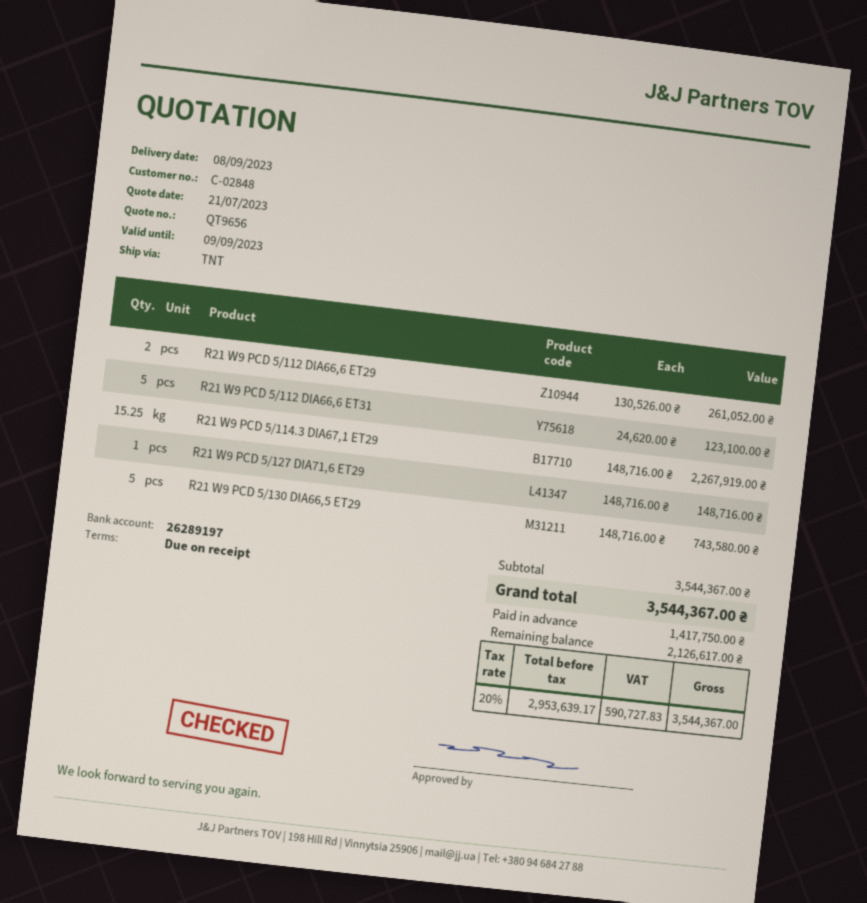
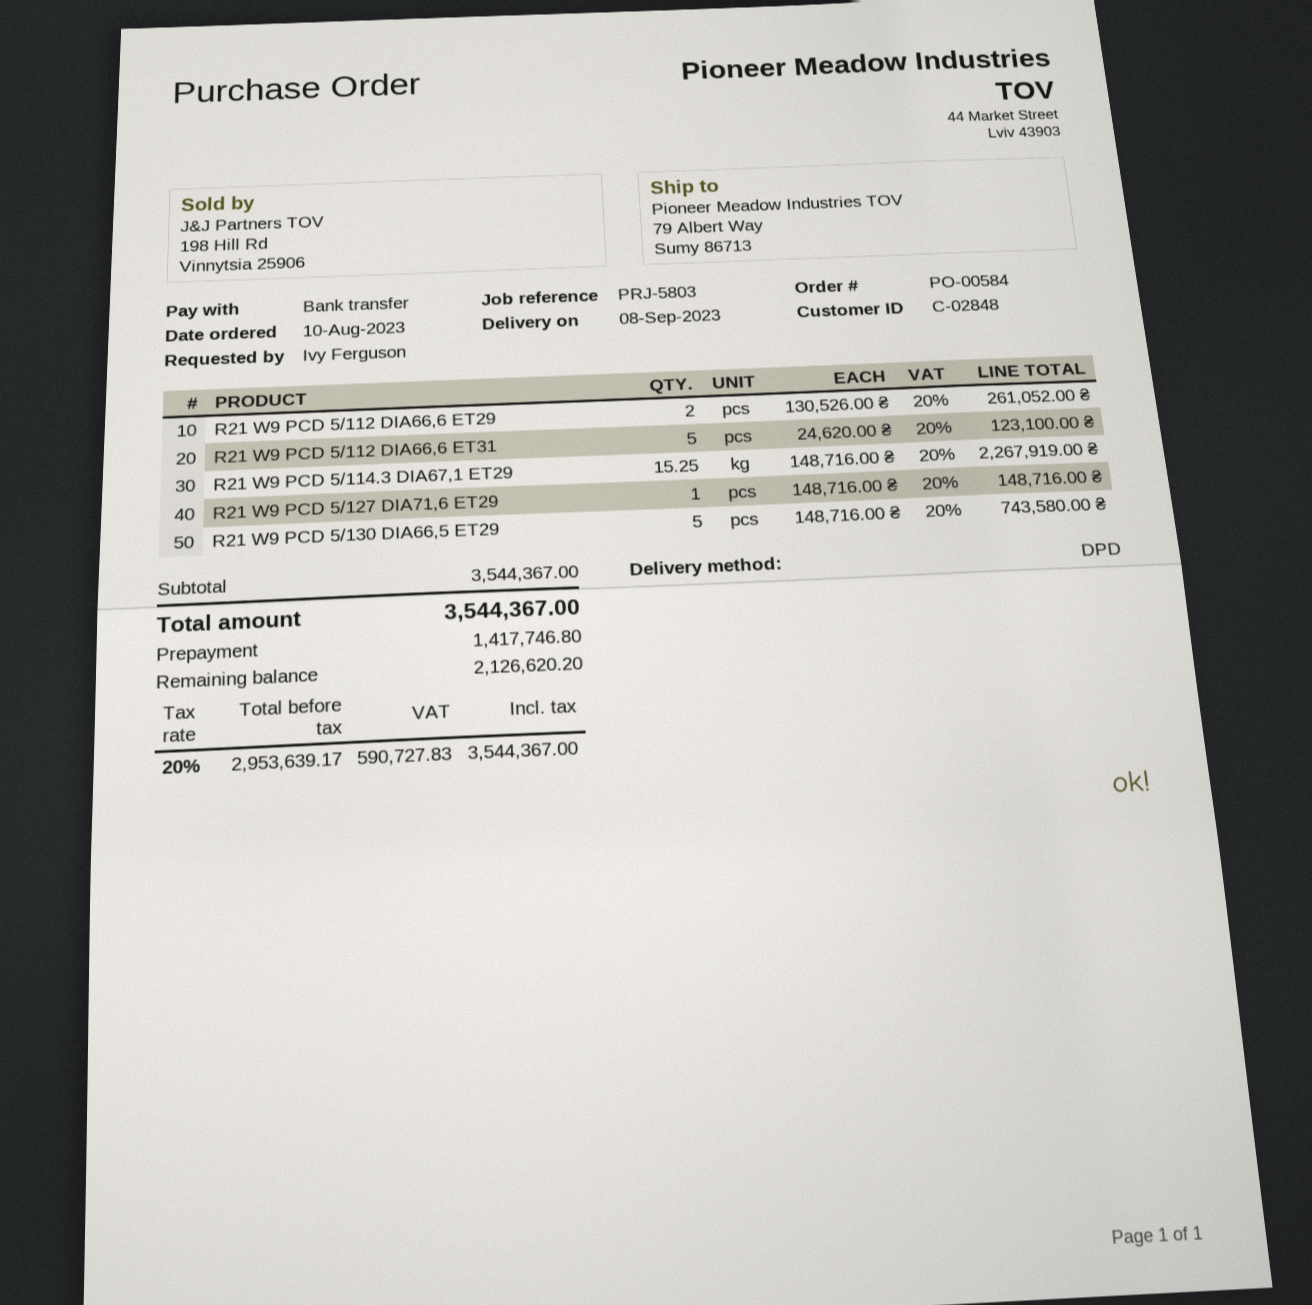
shipping method: TNT -> DPD
deposit: 1417750.00 -> 1417746.80
balance: 2126617.00 -> 2126620.20

